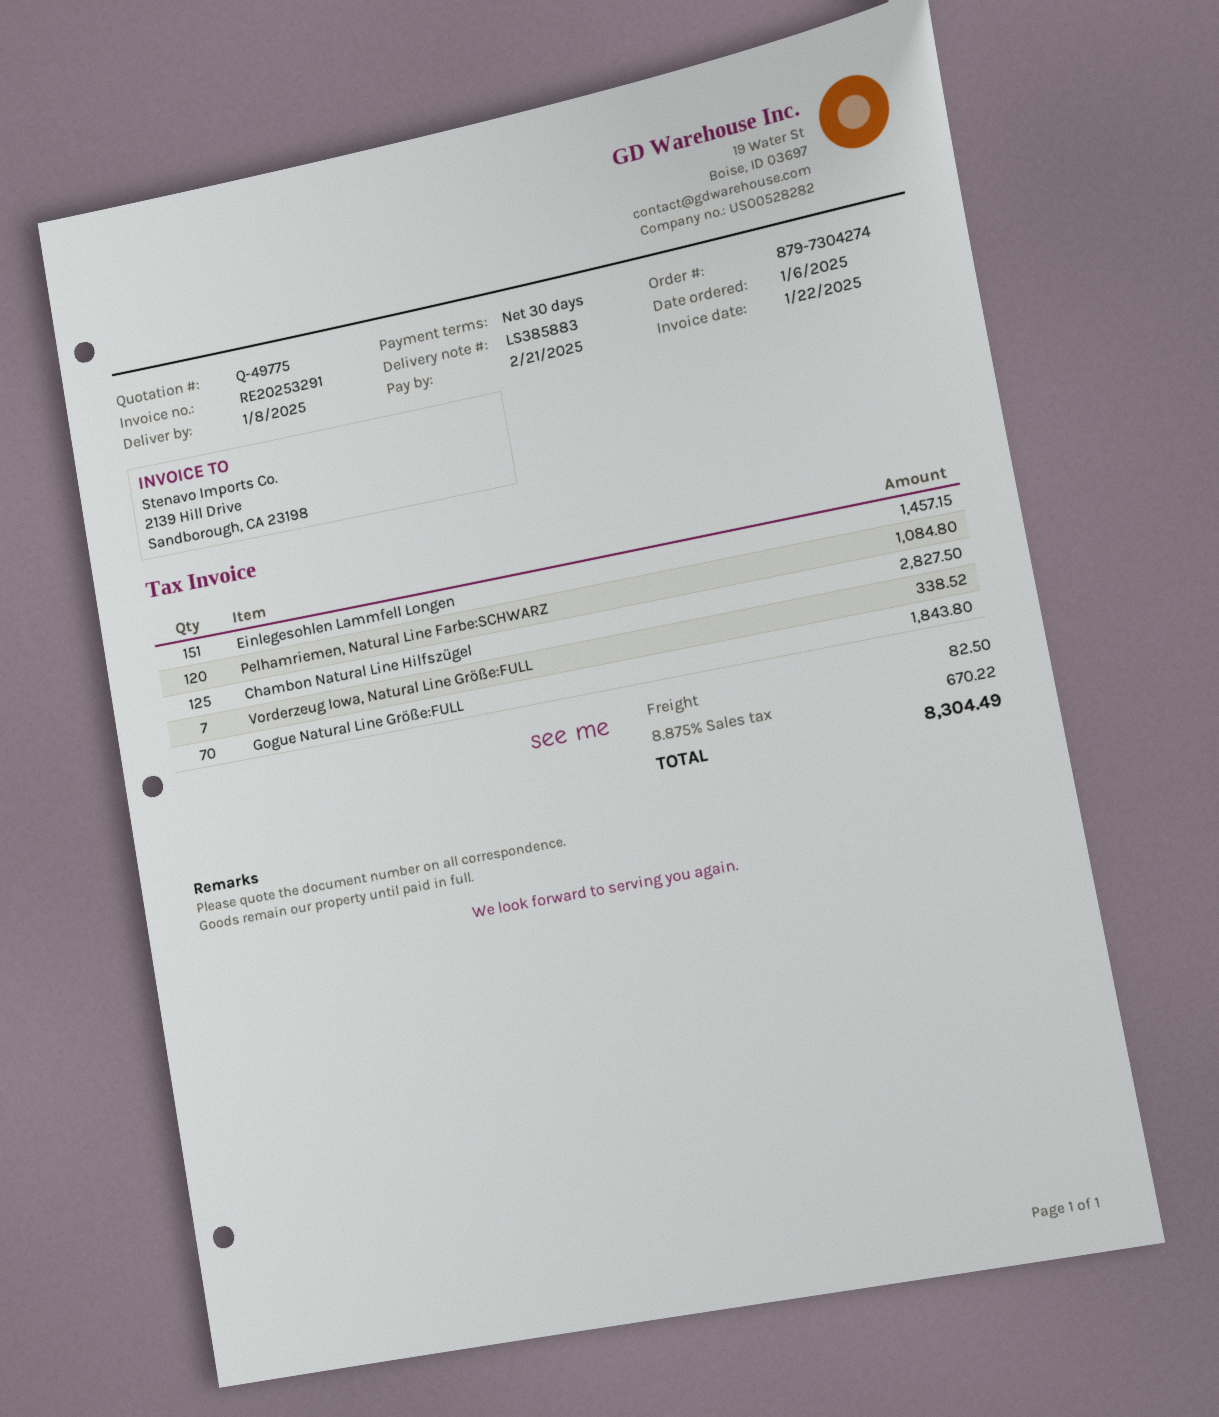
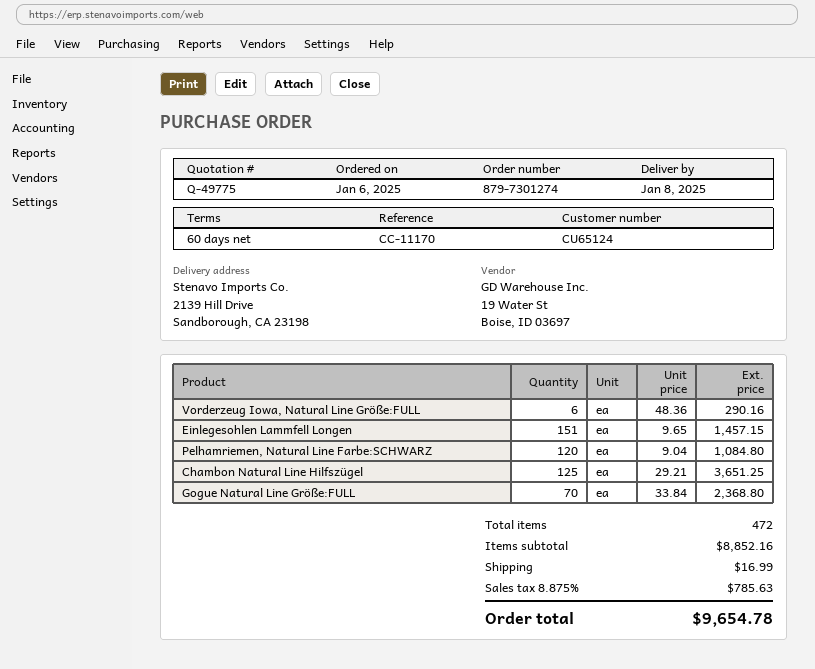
order number: 879-7304274 -> 879-7301274
payment terms: 30 days -> 60 days
Chambon Natural Line Hilfszügel: 125 for 2827.50 -> 125 for 3651.25
Vorderzeug Iowa, Natural Line Größe:FULL: 7 for 338.52 -> 6 for 290.16
Gogue Natural Line Größe:FULL: 70 for 1843.80 -> 70 for 2368.80
shipping: 82.50 -> 16.99
tax: 8.875% = 670.22 -> 8.875% = 785.63
total: 8304.49 -> 9654.78

